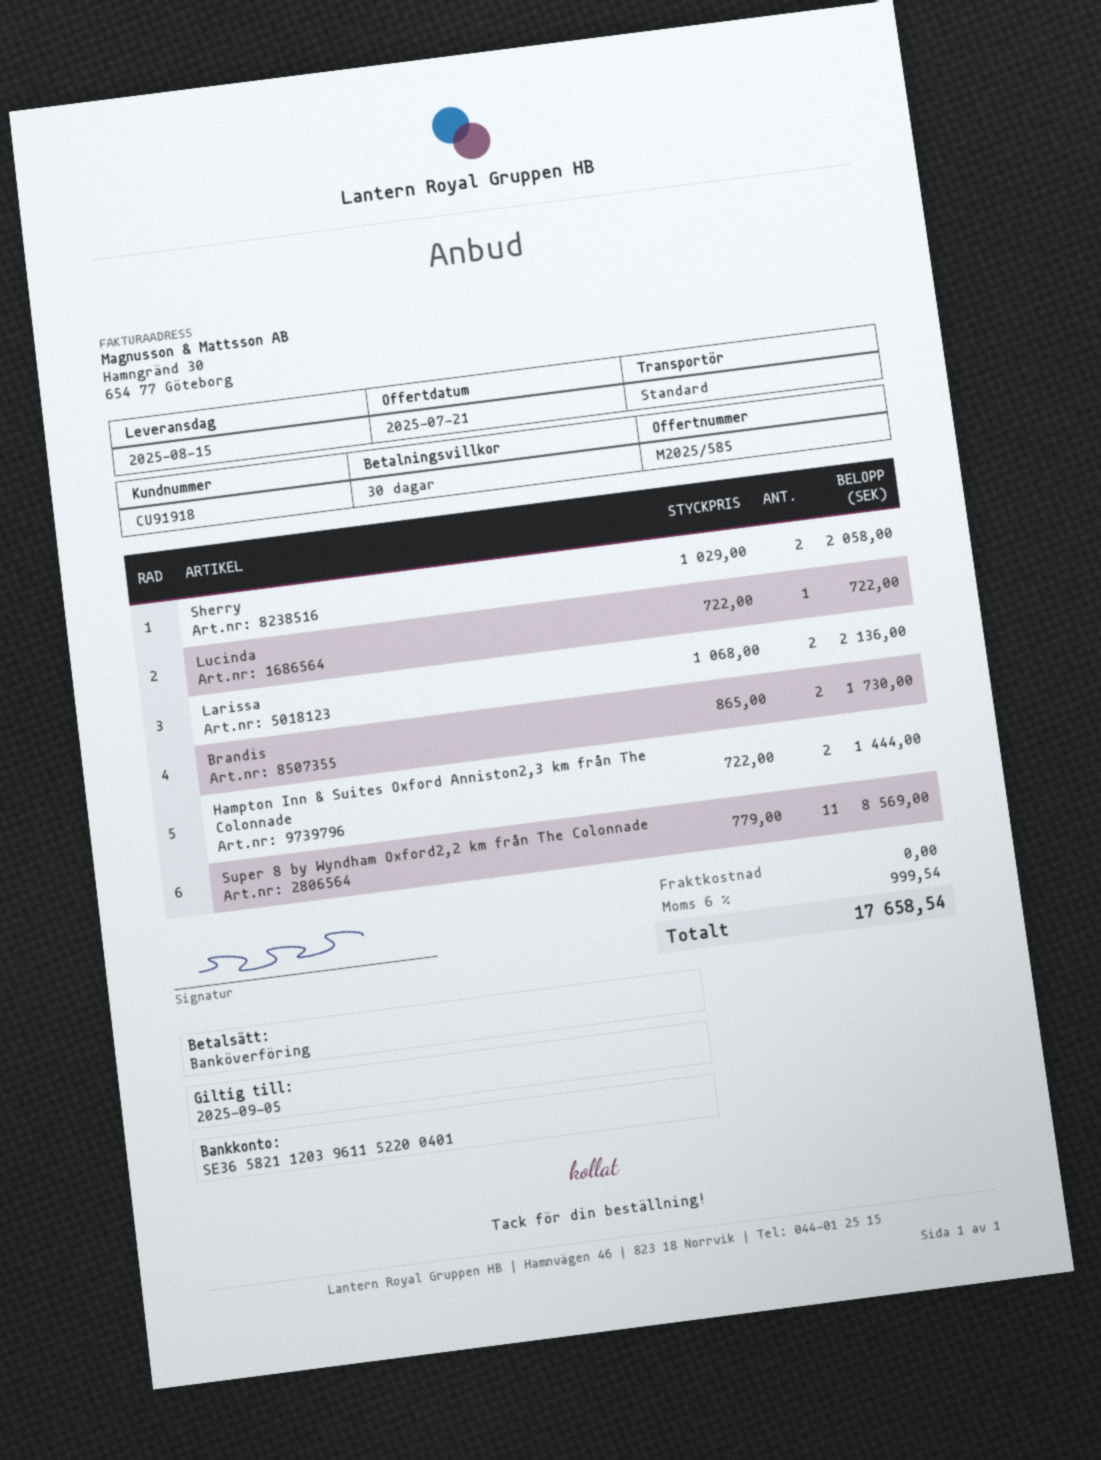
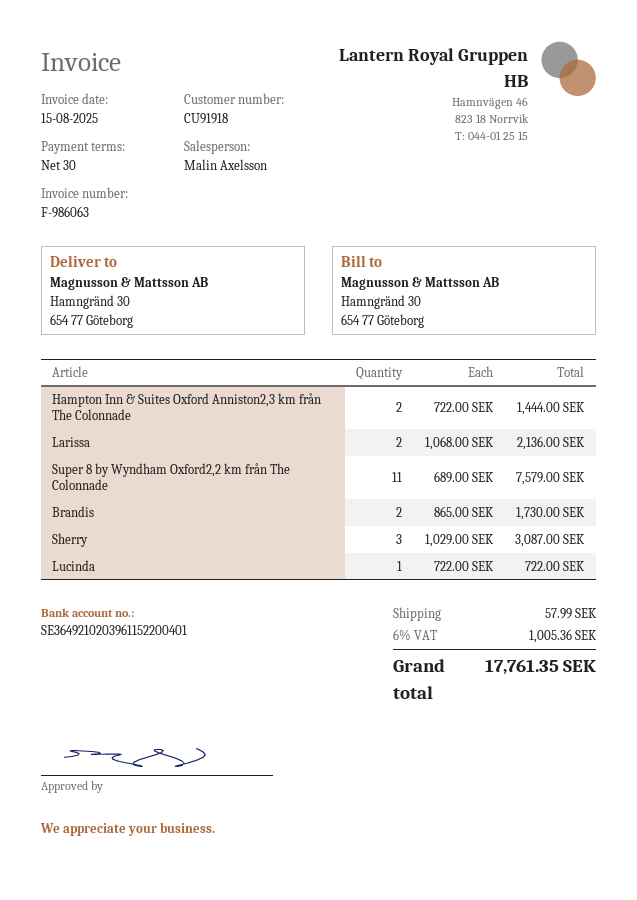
bank account: SE3658211203961152200401 -> SE3649210203961152200401
Sherry: 2 x 1029.00 = 2058.00 -> 3 x 1029.00 = 3087.00
Super 8 by Wyndham Oxford2,2 km från The Colonnade: 11 x 779.00 = 8569.00 -> 11 x 689.00 = 7579.00
shipping: 0.00 -> 57.99
tax: 6% = 999.54 -> 6% = 1005.36
total: 17658.54 -> 17761.35

